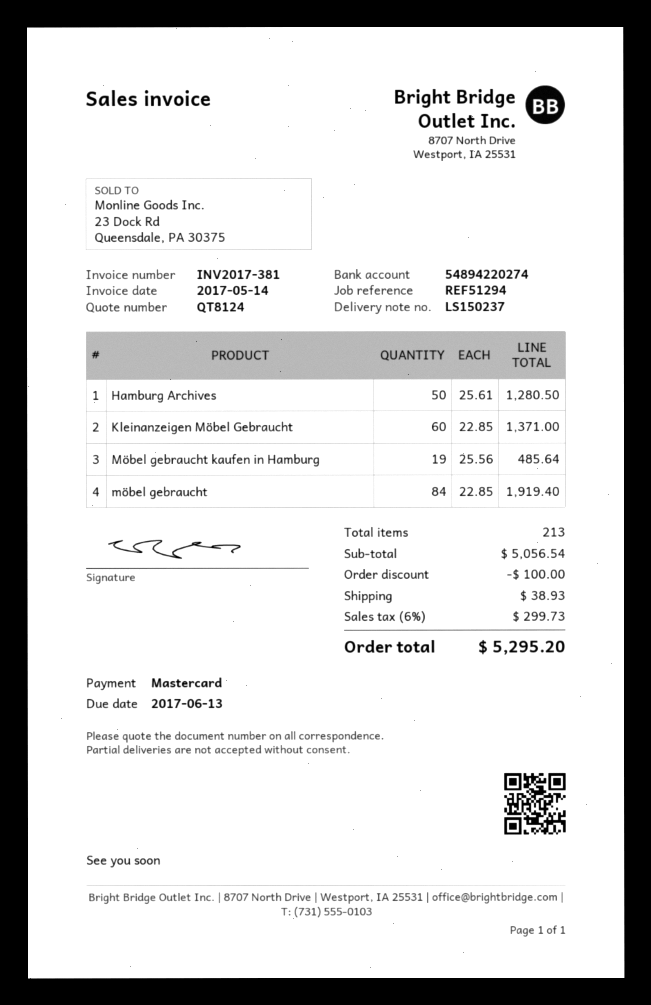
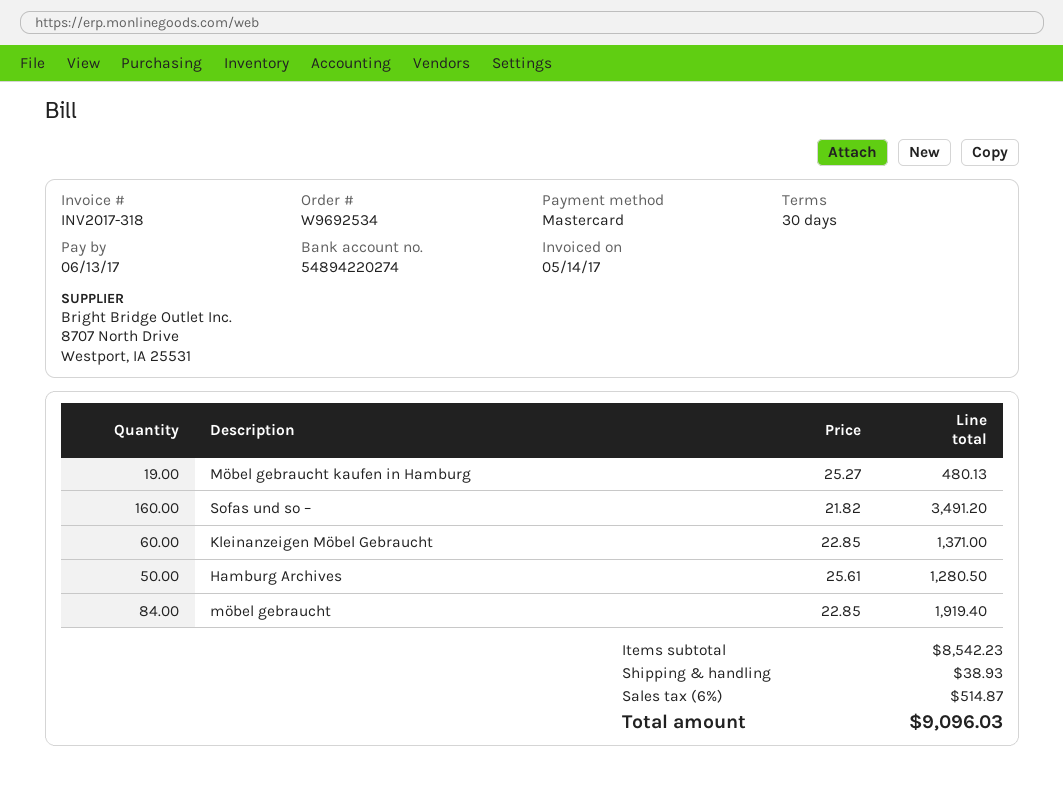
invoice number: INV2017-381 -> INV2017-318
Möbel gebraucht kaufen in Hamburg: 19 x 25.56 = 485.64 -> 19 x 25.27 = 480.13
Sofas und so –: none -> 160 x 21.82 = 3491.20
subtotal: 5056.54 -> 8542.23
discount: 100.00 -> none
tax: 6% = 299.73 -> 6% = 514.87
total: 5295.20 -> 9096.03

